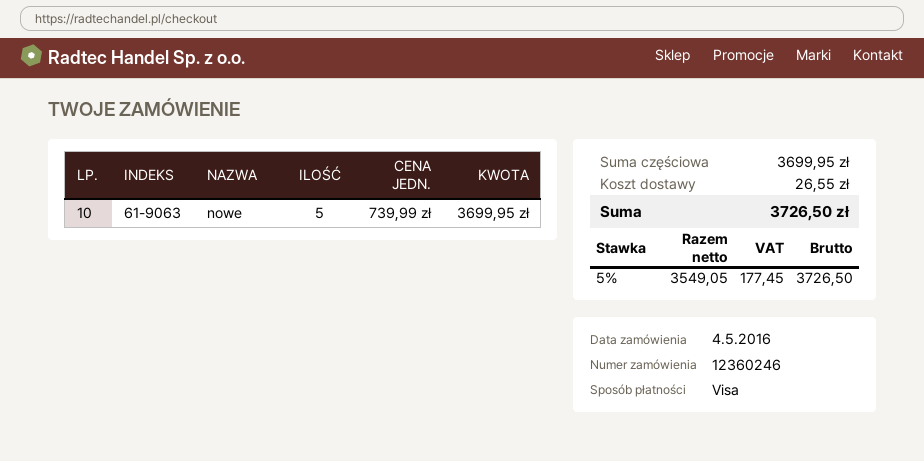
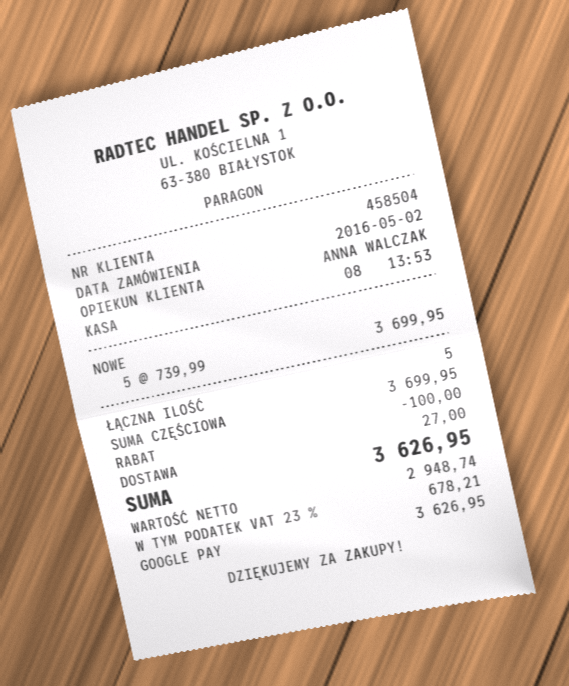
order date: 2016-05-04 -> 2016-05-02
payment method: Visa -> Google Pay
discount: none -> 100.00
shipping: 26.55 -> 27.00
net: 3549.05 -> 2948.74
tax: 5% = 177.45 -> 23% = 678.21
total: 3726.50 -> 3626.95

